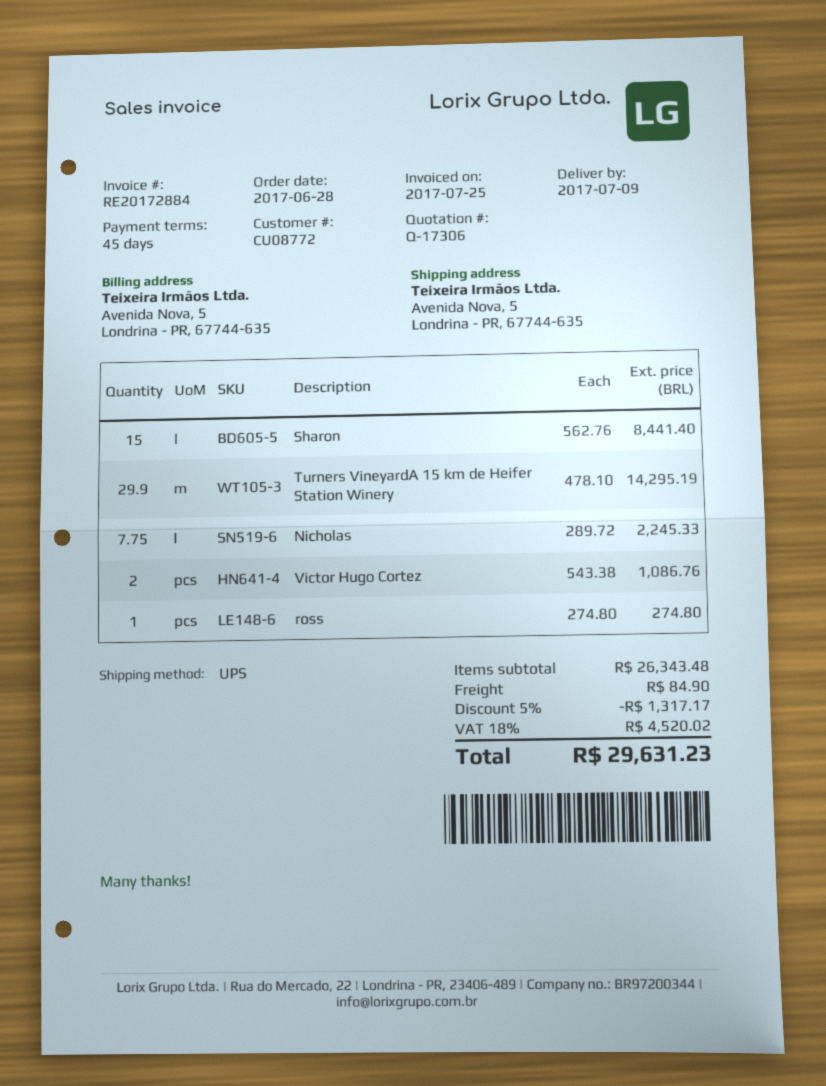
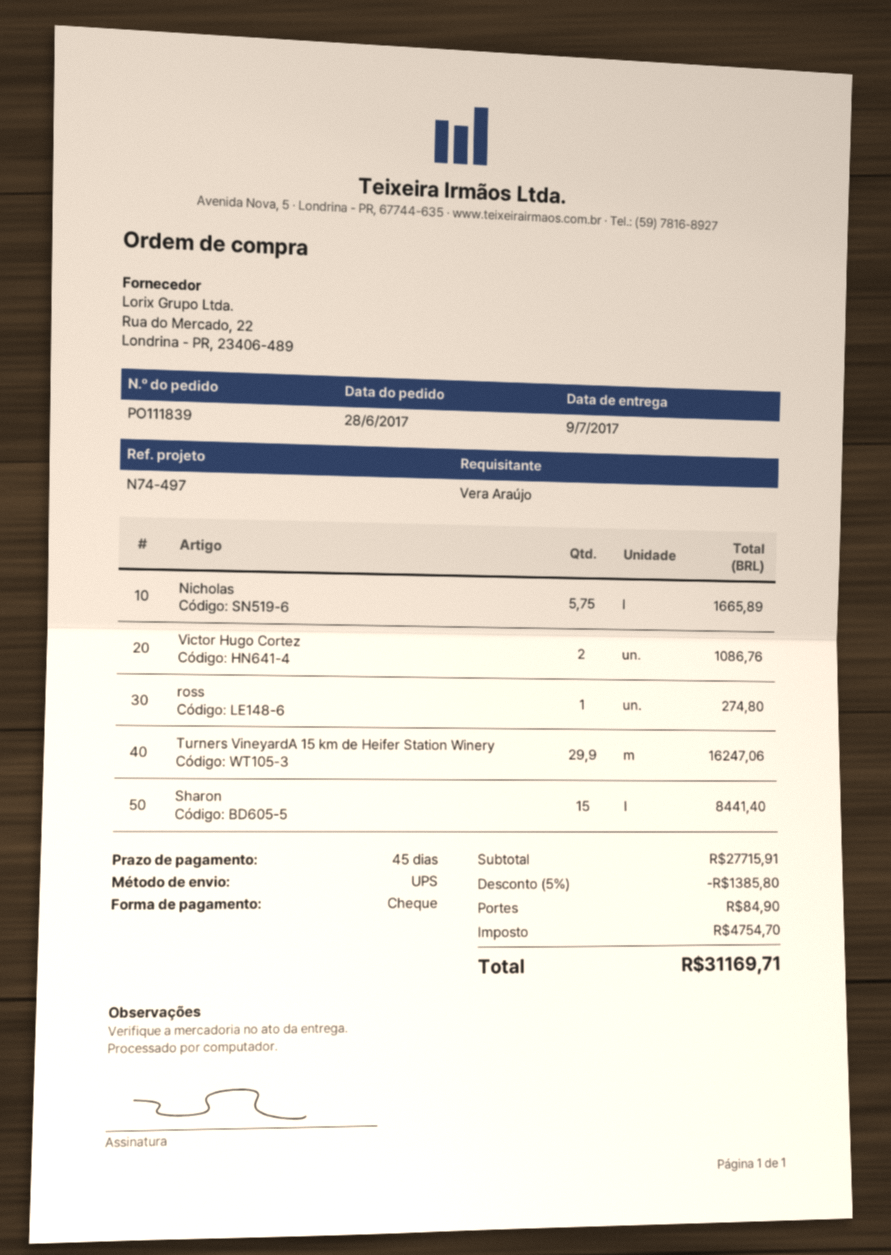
Turners VineyardA 15 km de Heifer Station Winery: 29.9 for 14295.19 -> 29.9 for 16247.06
Nicholas: 7.75 for 2245.33 -> 5.75 for 1665.89
subtotal: 26343.48 -> 27715.91
discount: 5% = 1317.17 -> 5% = 1385.80
tax: 4520.02 -> 4754.70
total: 29631.23 -> 31169.71

